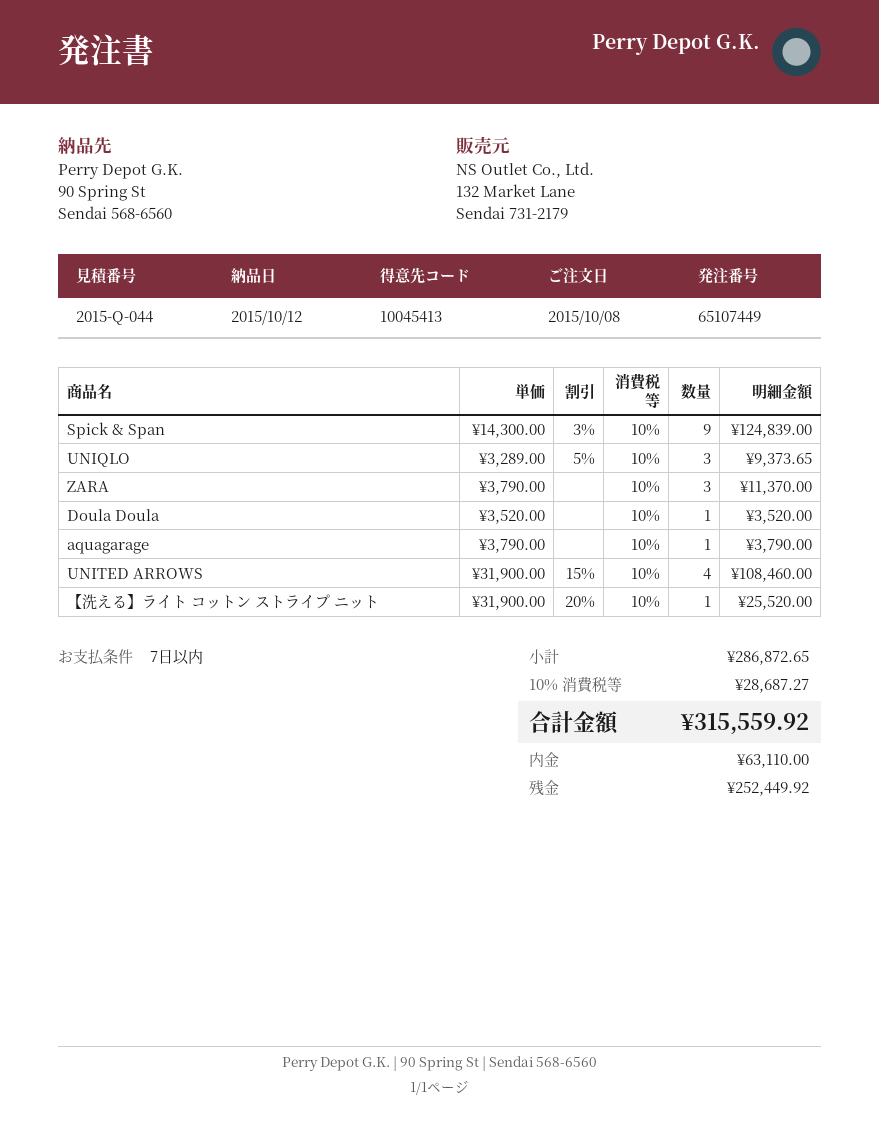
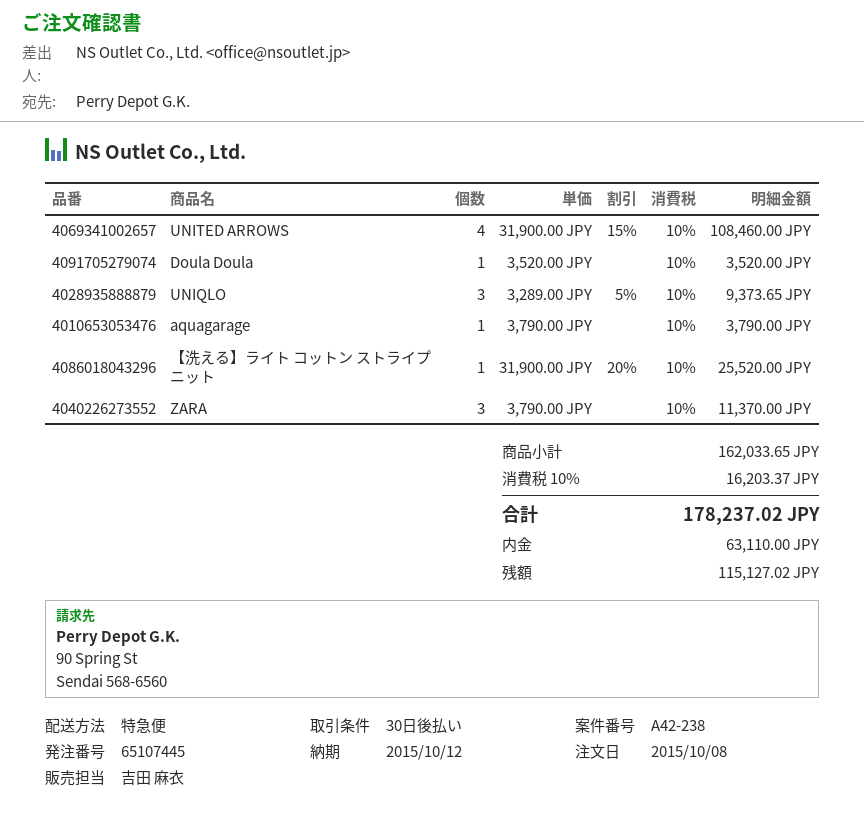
order number: 65107449 -> 65107445
payment terms: 7 days -> 30 days
Spick & Span: 9 x 14300.00 - 3% = 124839.00 -> none
subtotal: 286872.65 -> 162033.65
tax: 10% = 28687.27 -> 10% = 16203.37
total: 315559.92 -> 178237.02
balance: 252449.92 -> 115127.02

